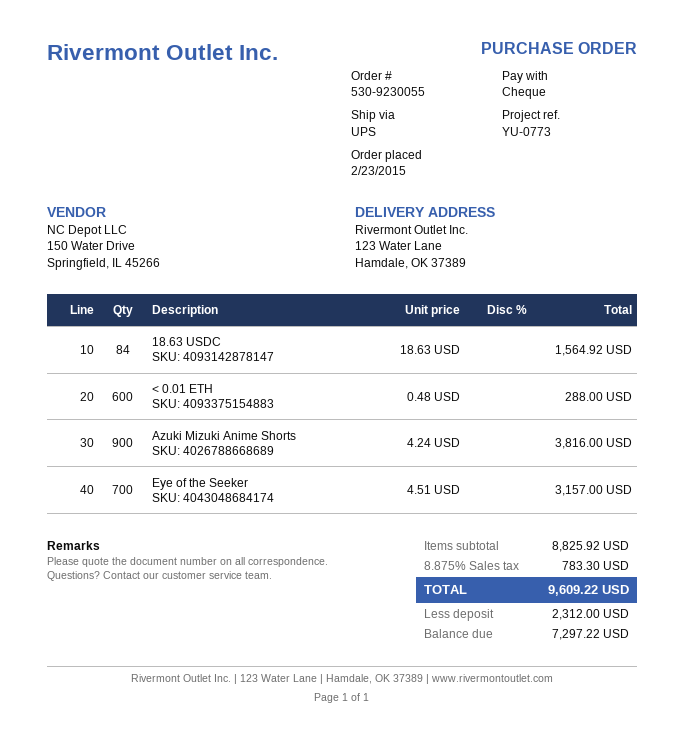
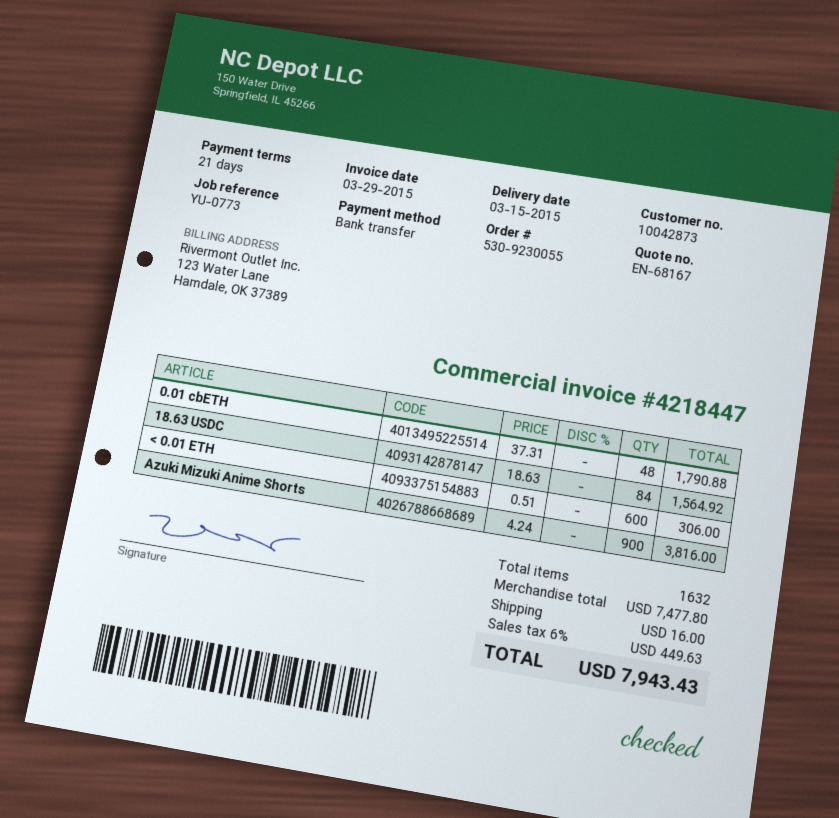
payment method: cheque -> bank transfer
< 0.01 ETH: 600 x 0.48 = 288.00 -> 600 x 0.51 = 306.00
Eye of the Seeker: 700 x 4.51 = 3157.00 -> none
0.01 cbETH: none -> 48 x 37.31 = 1790.88
subtotal: 8825.92 -> 7477.80
shipping: none -> 16.00
tax: 8.875% = 783.30 -> 6% = 449.63
total: 9609.22 -> 7943.43

